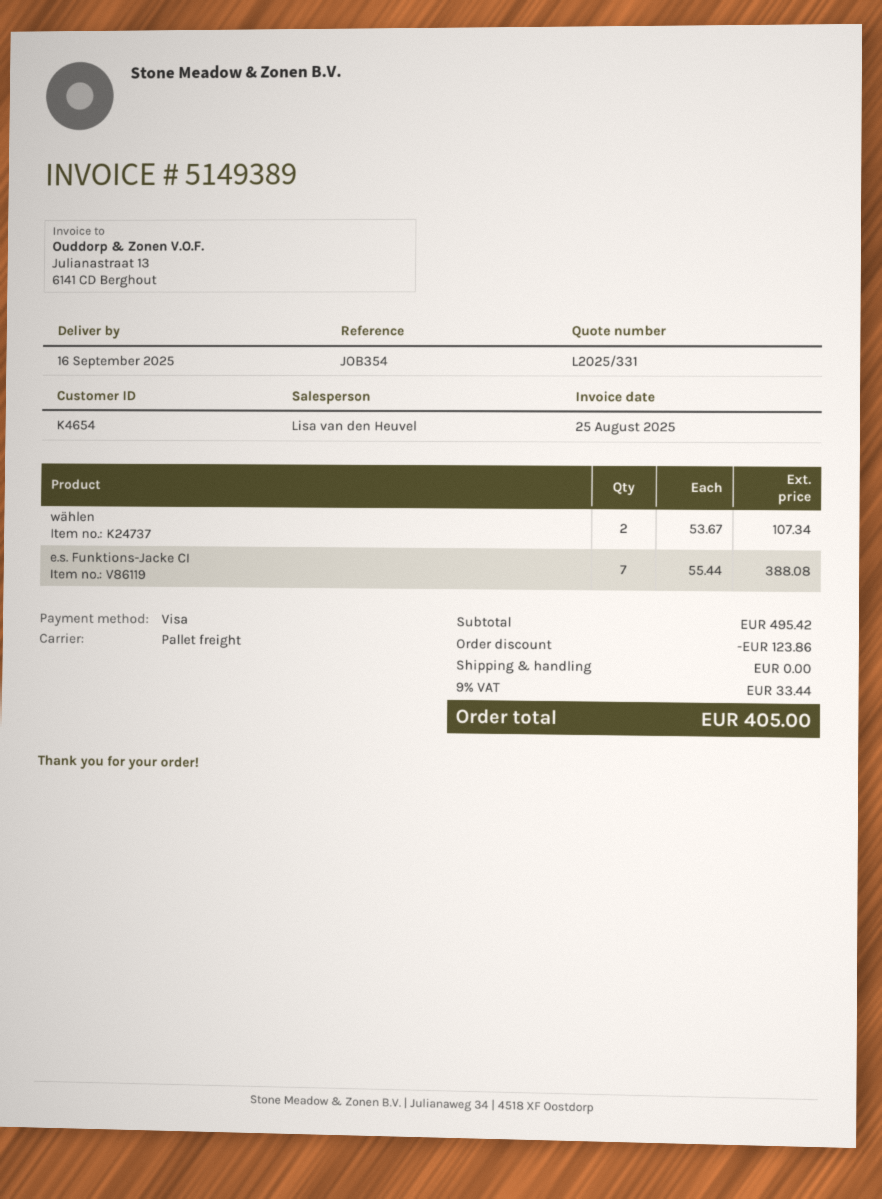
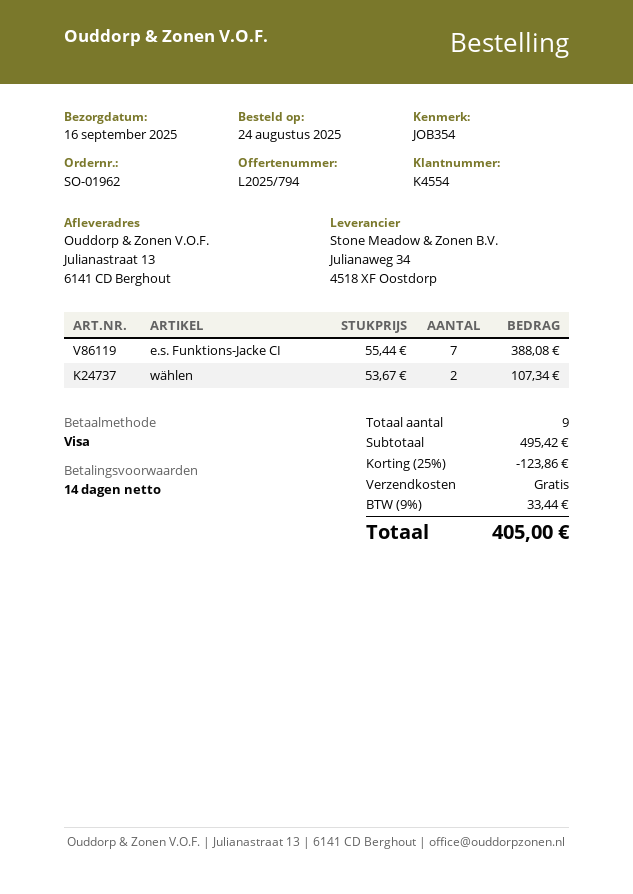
quote number: L2025/331 -> L2025/794
customer number: K4654 -> K4554

